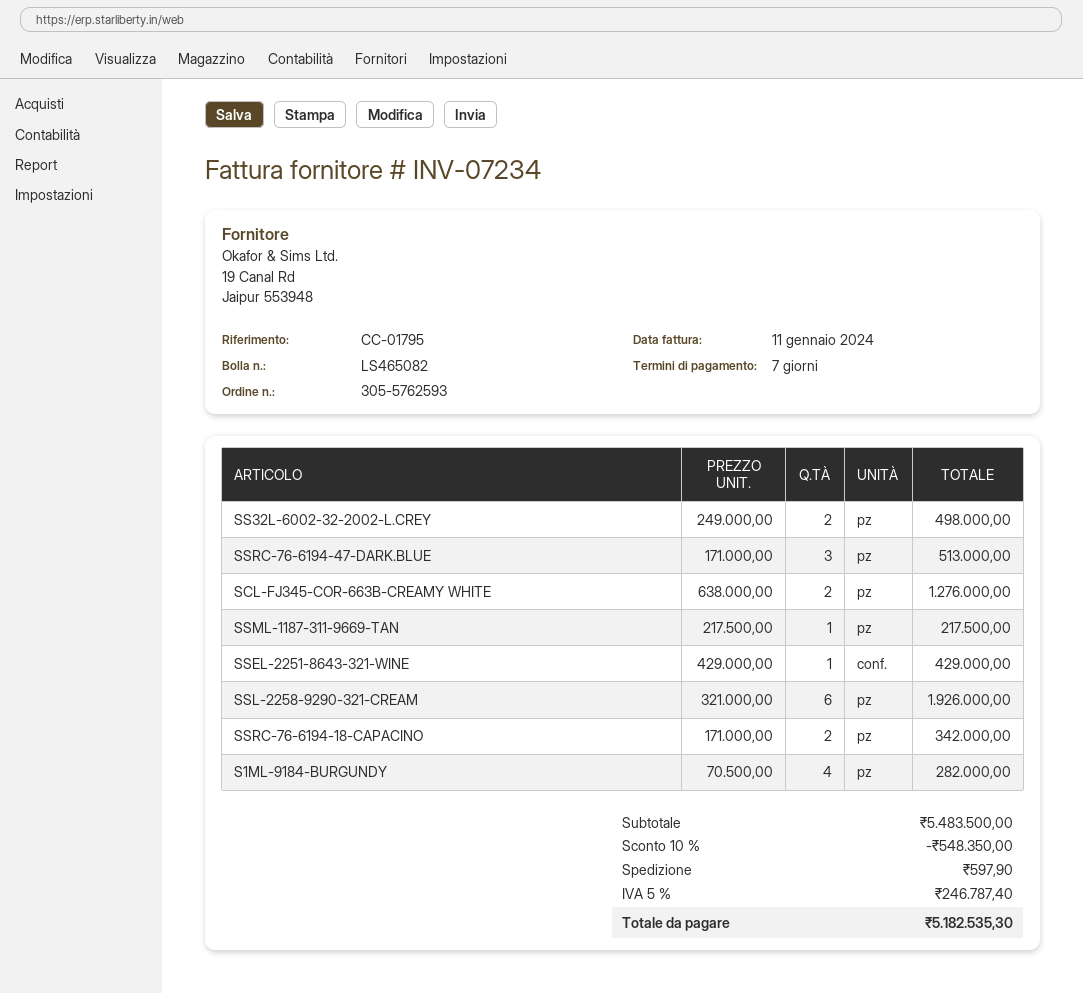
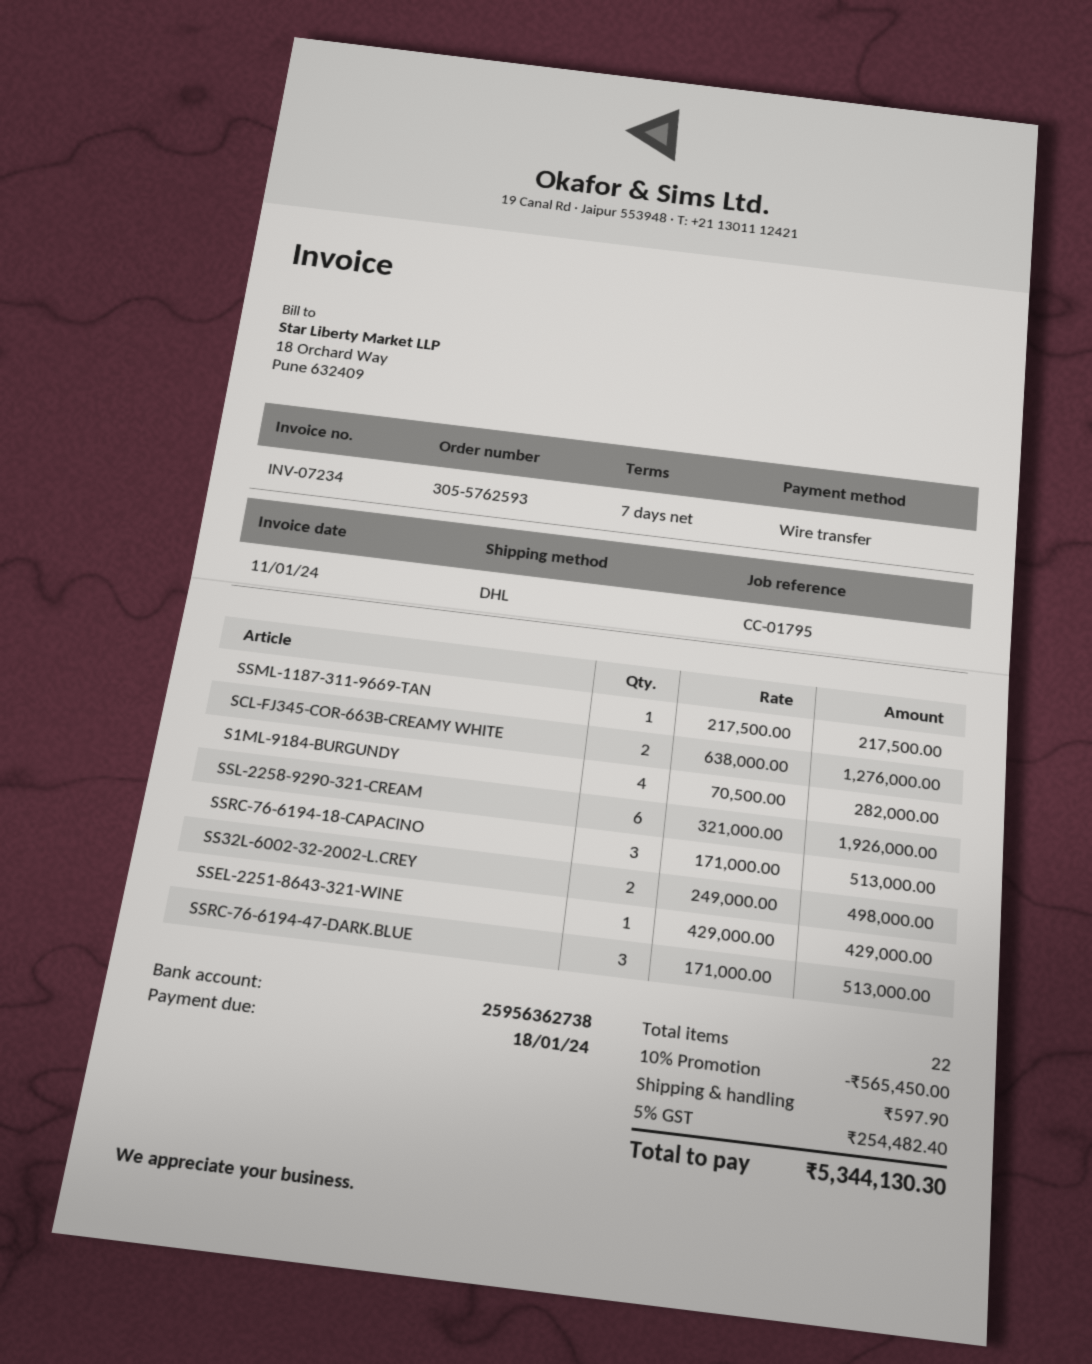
SSRC-76-6194-18-CAPACINO: 2 x 171000.00 = 342000.00 -> 3 x 171000.00 = 513000.00
discount: 10% = 548350.00 -> 10% = 565450.00
tax: 5% = 246787.40 -> 5% = 254482.40
total: 5182535.30 -> 5344130.30

